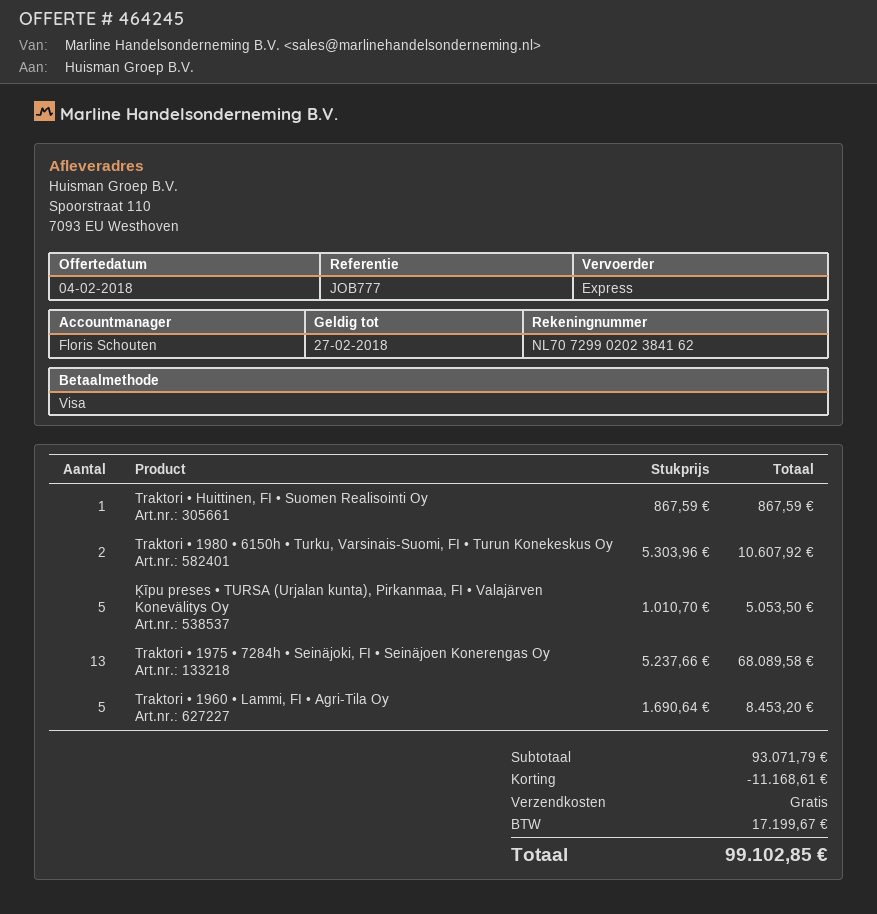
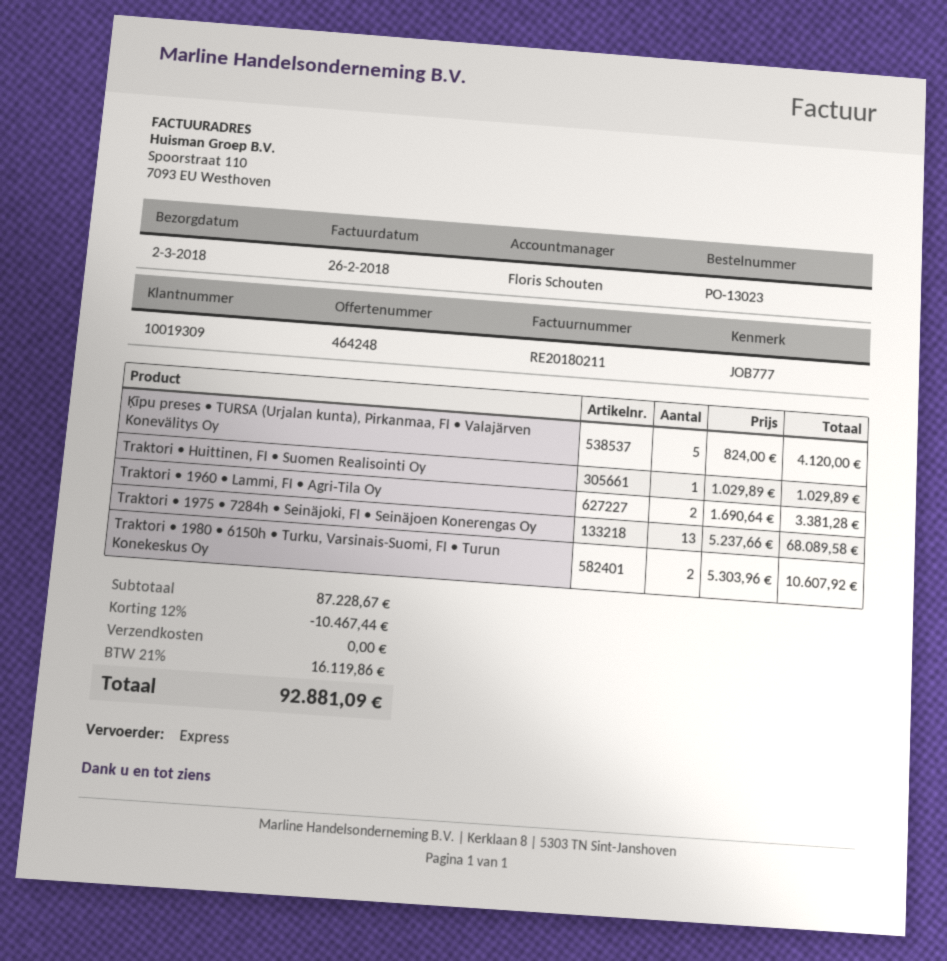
quote number: 464245 -> 464248
Traktori • Huittinen, FI • Suomen Realisointi Oy: 1 x 867.59 = 867.59 -> 1 x 1029.89 = 1029.89
Ķīpu preses • TURSA (Urjalan kunta), Pirkanmaa, FI • Valajärven Konevälitys Oy: 5 x 1010.70 = 5053.50 -> 5 x 824.00 = 4120.00
Traktori • 1960 • Lammi, FI • Agri-Tila Oy: 5 x 1690.64 = 8453.20 -> 2 x 1690.64 = 3381.28
subtotal: 93071.79 -> 87228.67
discount: 11168.61 -> 10467.44
tax: 17199.67 -> 16119.86
total: 99102.85 -> 92881.09

